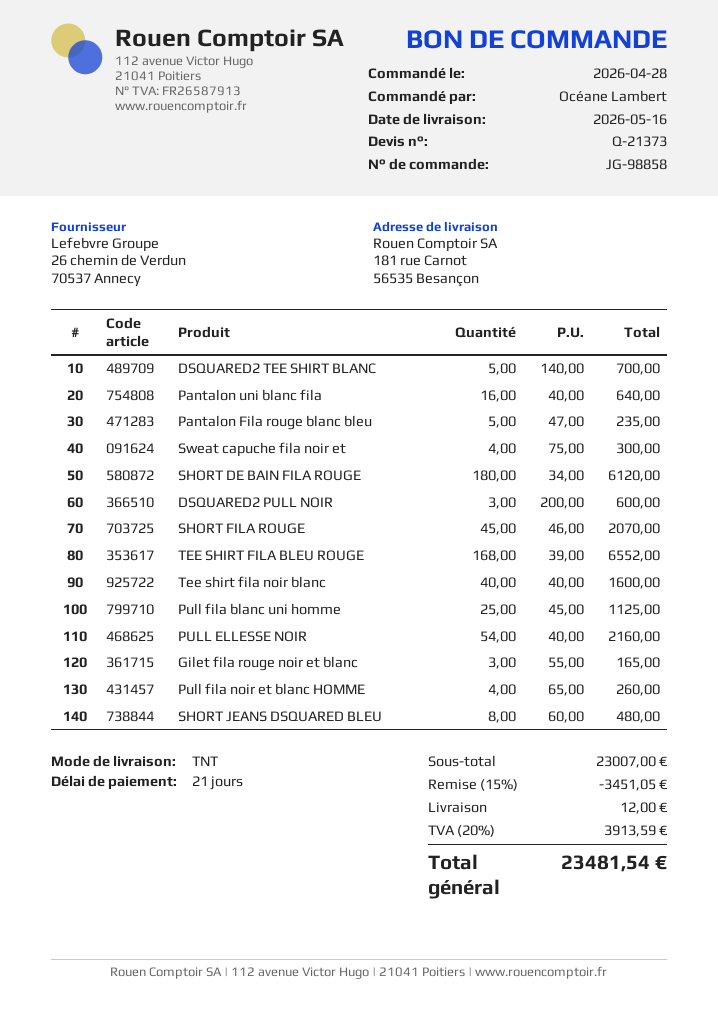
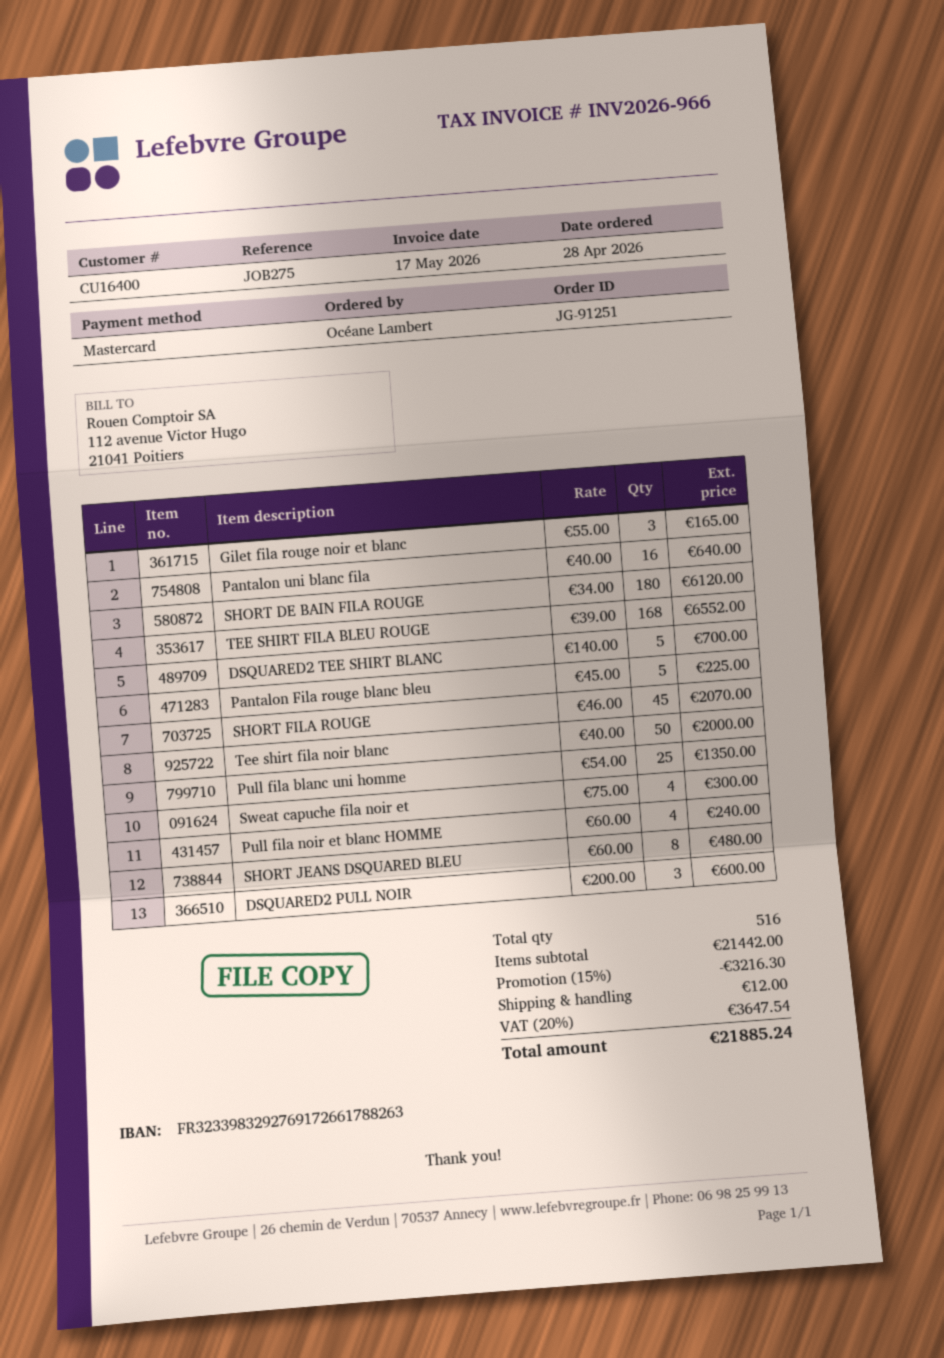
order number: JG-98858 -> JG-91251
Pantalon Fila rouge blanc bleu: 5 x 47.00 = 235.00 -> 5 x 45.00 = 225.00
Tee shirt fila noir blanc: 40 x 40.00 = 1600.00 -> 50 x 40.00 = 2000.00
Pull fila blanc uni homme: 25 x 45.00 = 1125.00 -> 25 x 54.00 = 1350.00
PULL ELLESSE NOIR: 54 x 40.00 = 2160.00 -> none
Pull fila noir et blanc HOMME: 4 x 65.00 = 260.00 -> 4 x 60.00 = 240.00
subtotal: 23007.00 -> 21442.00
discount: 15% = 3451.05 -> 15% = 3216.30
tax: 20% = 3913.59 -> 20% = 3647.54
total: 23481.54 -> 21885.24

